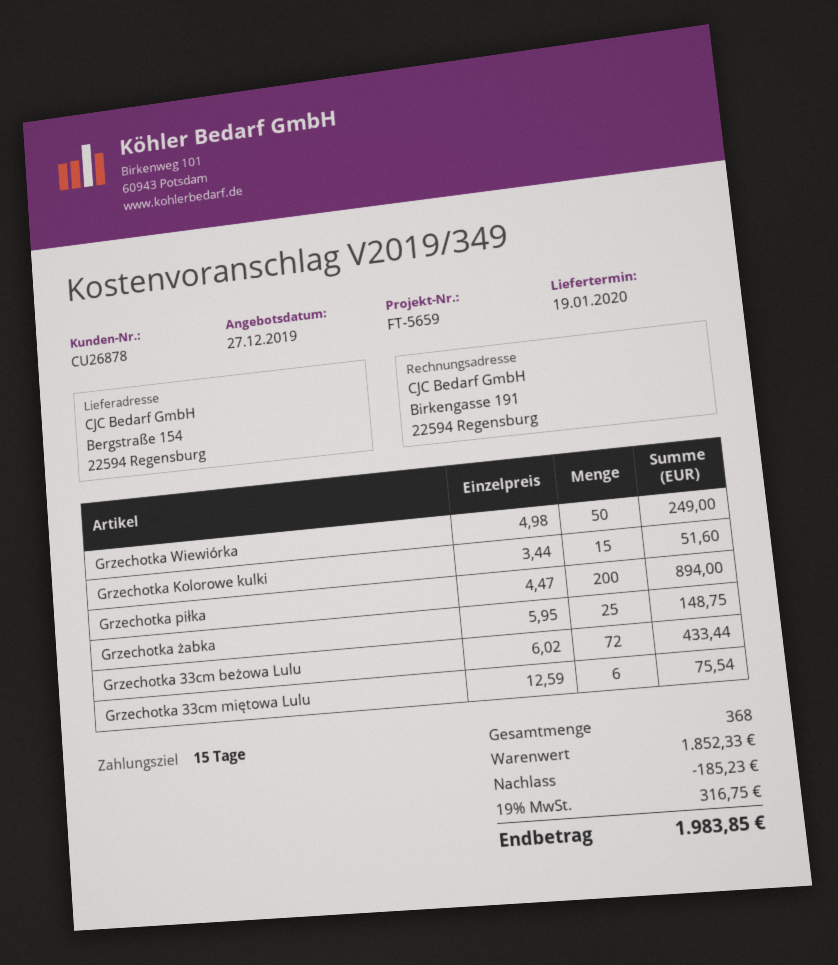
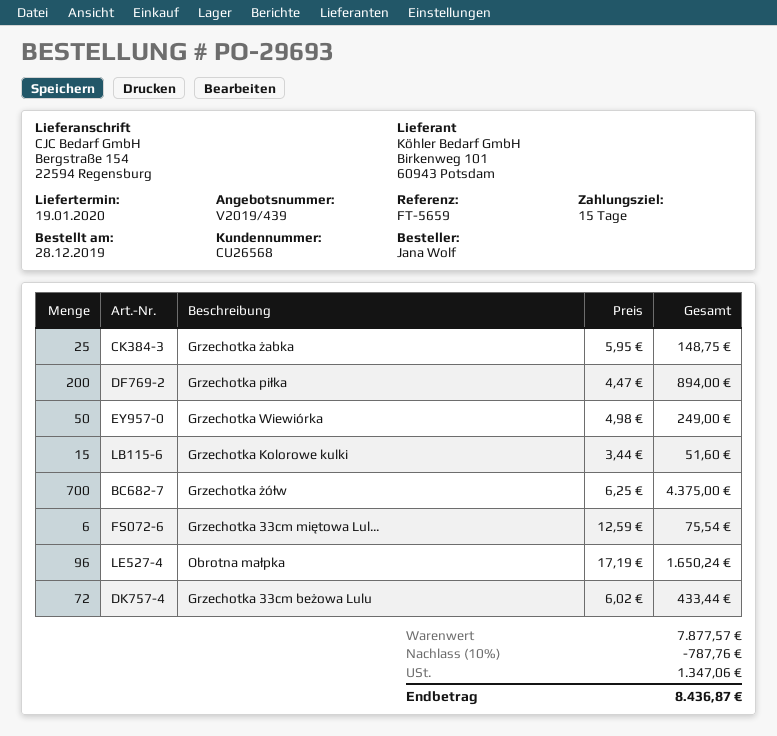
quote number: V2019/349 -> V2019/439
customer number: CU26878 -> CU26568
Grzechotka żółw: none -> 700 x 6.25 = 4375.00
Obrotna małpka: none -> 96 x 17.19 = 1650.24
subtotal: 1852.33 -> 7877.57
discount: 185.23 -> 787.76
tax: 316.75 -> 1347.06
total: 1983.85 -> 8436.87

